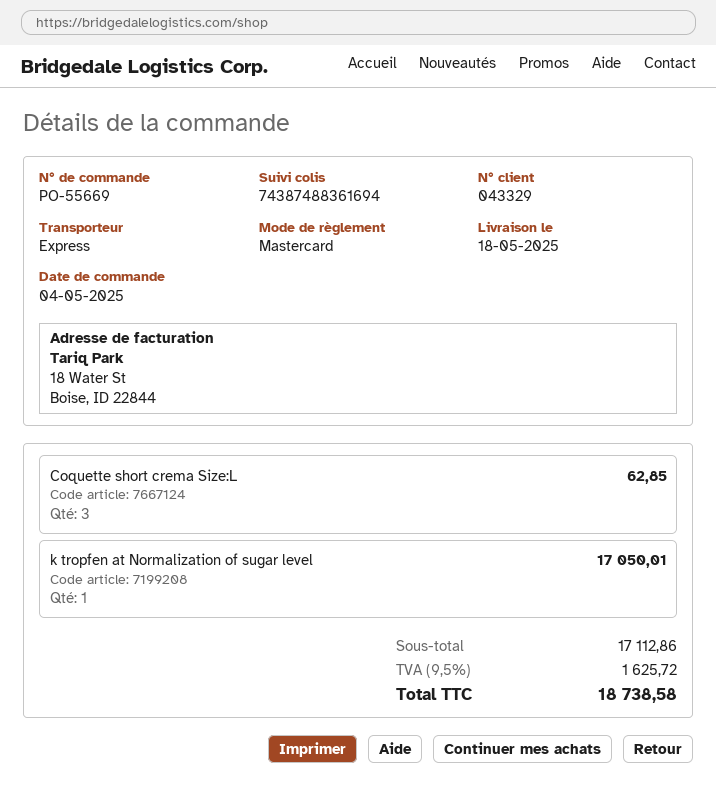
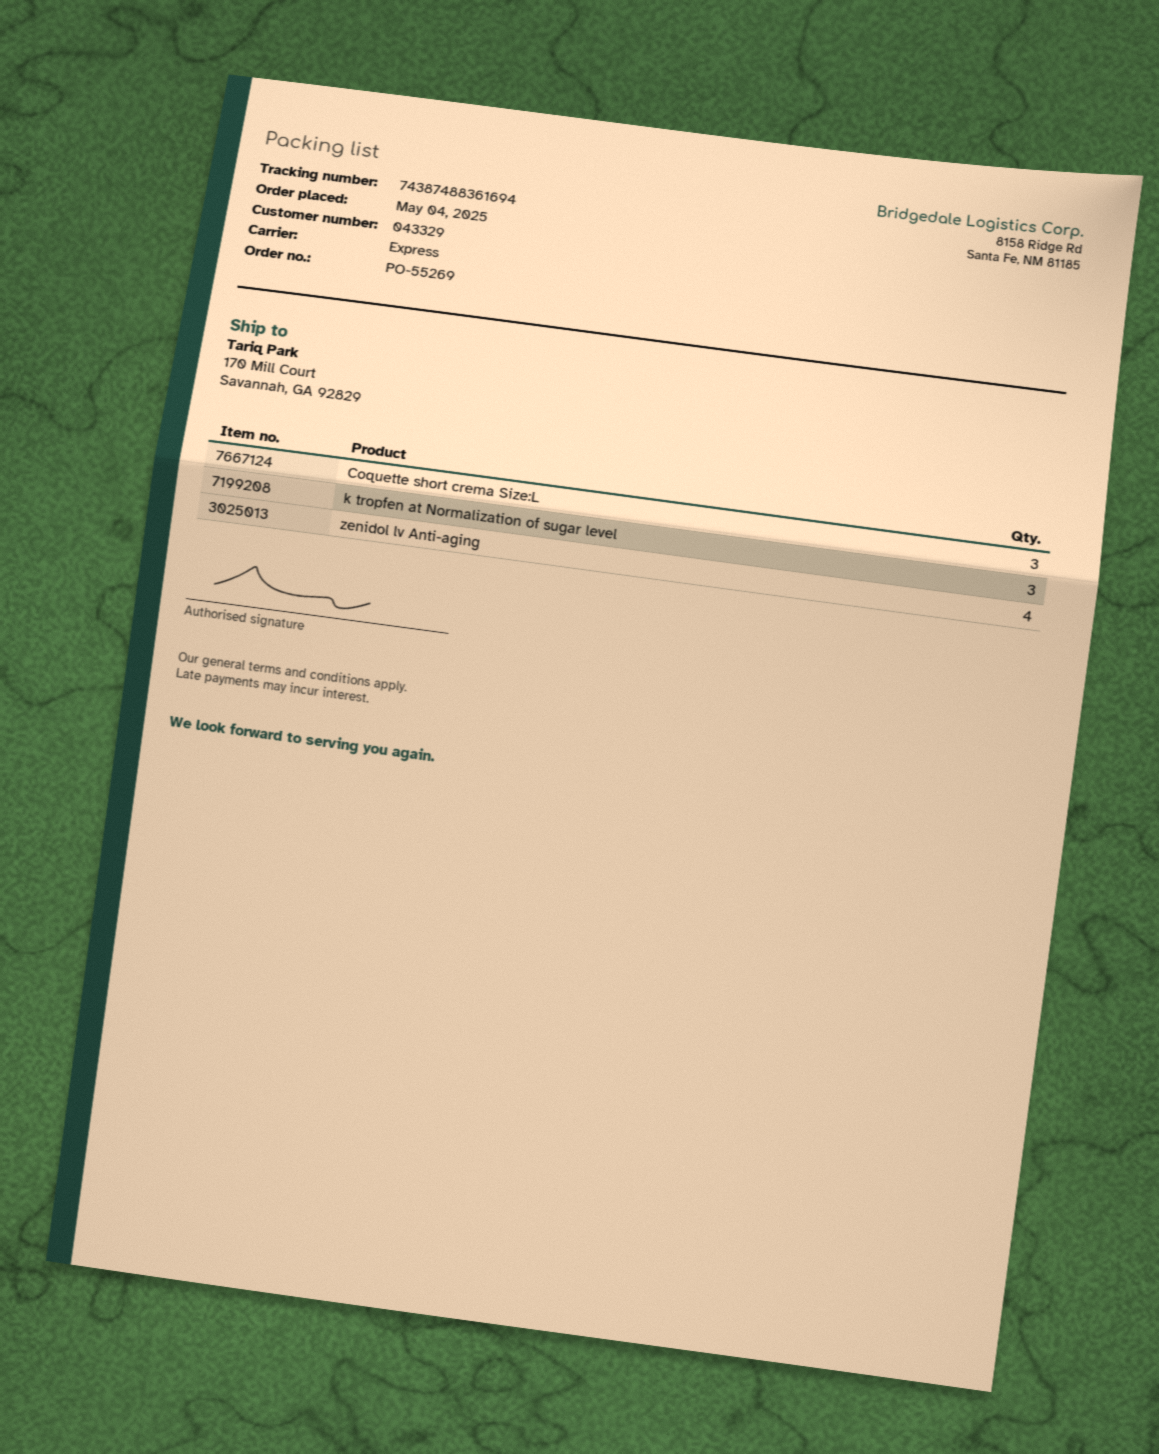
order number: PO-55669 -> PO-55269
k tropfen at Normalization of sugar level: 1 -> 3
zenidol lv Anti-aging: none -> 4

